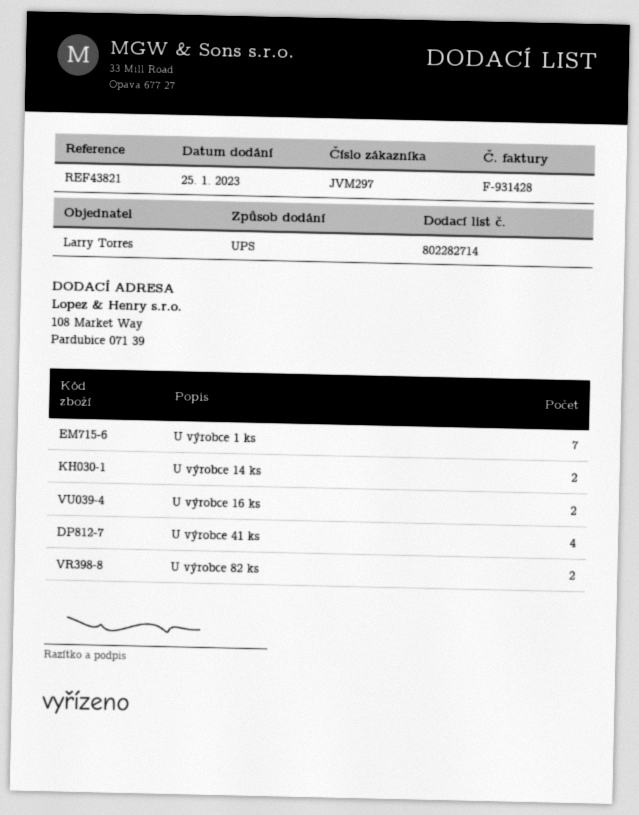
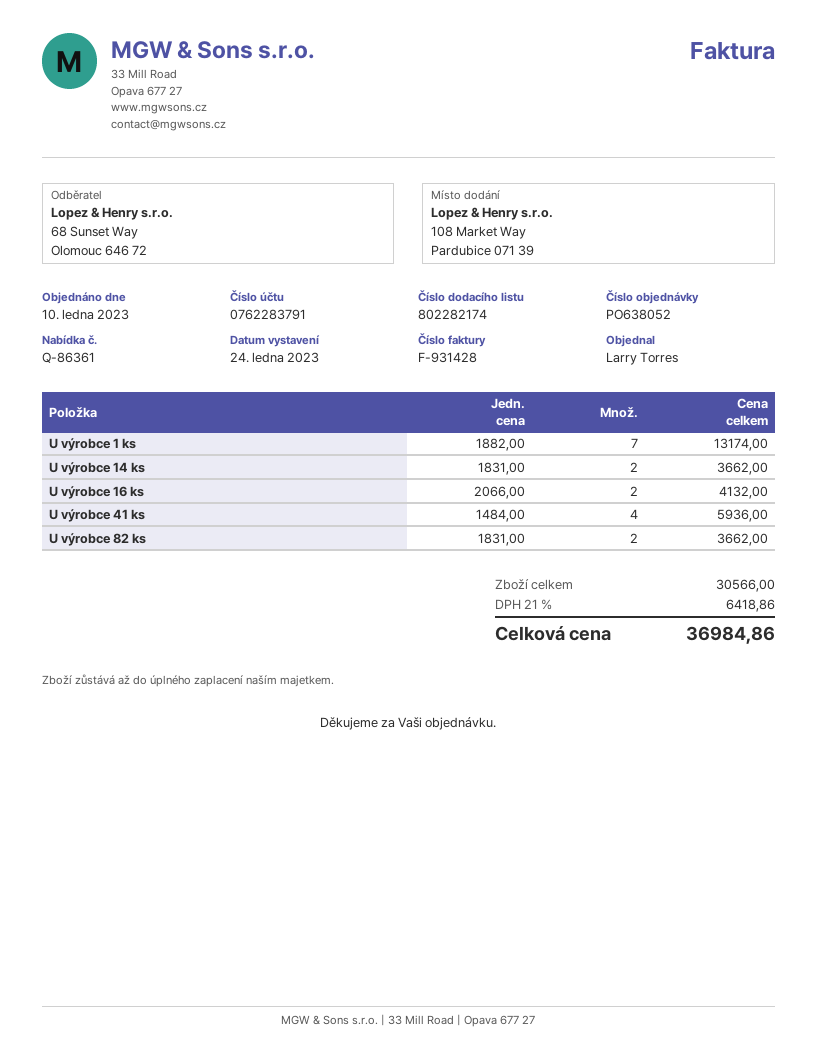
delivery note number: 802282714 -> 802282174

